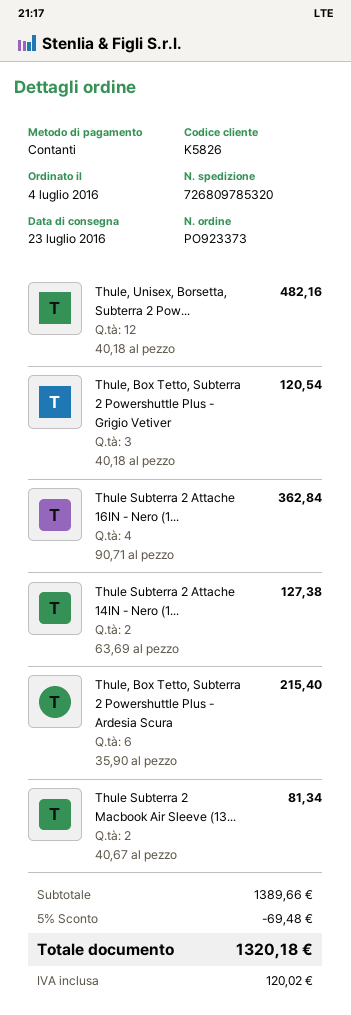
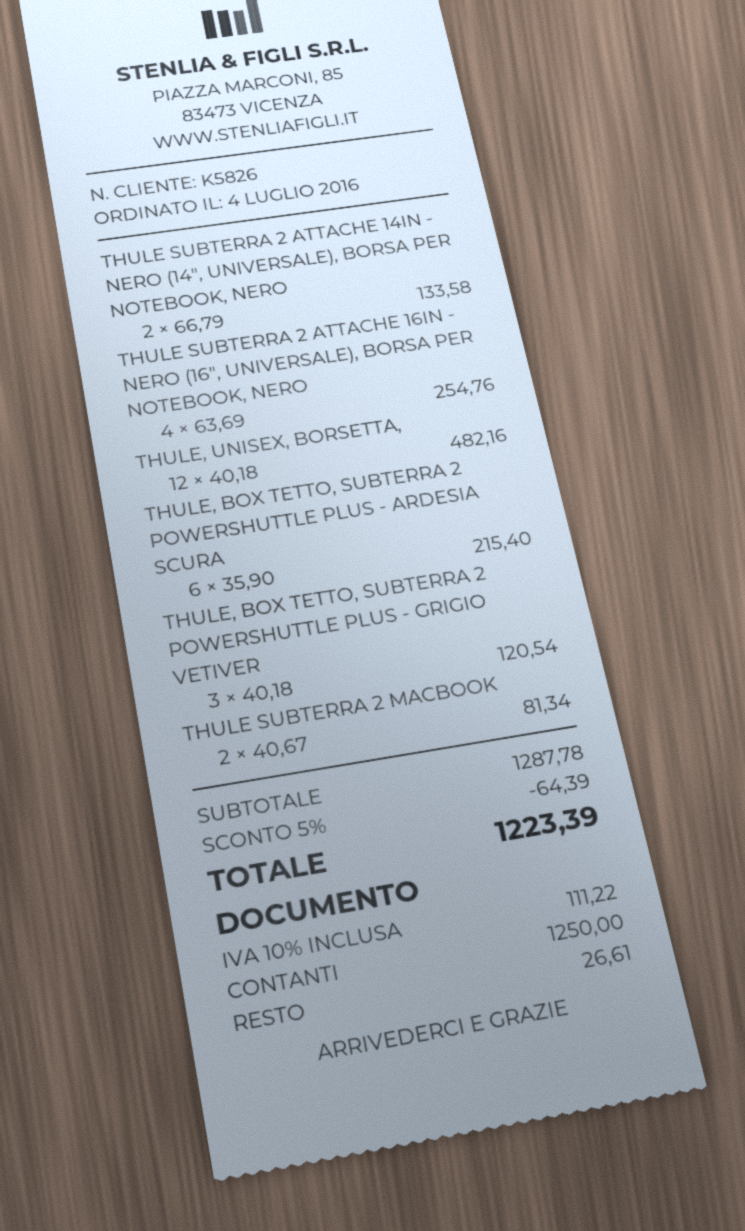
Thule Subterra 2 Attache 16IN - Nero (1...: 4 x 90.71 = 362.84 -> 4 x 63.69 = 254.76
Thule Subterra 2 Attache 14IN - Nero (1...: 2 x 63.69 = 127.38 -> 2 x 66.79 = 133.58
subtotal: 1389.66 -> 1287.78
discount: 5% = 69.48 -> 5% = 64.39
tax: 120.02 -> 111.22
total: 1320.18 -> 1223.39

